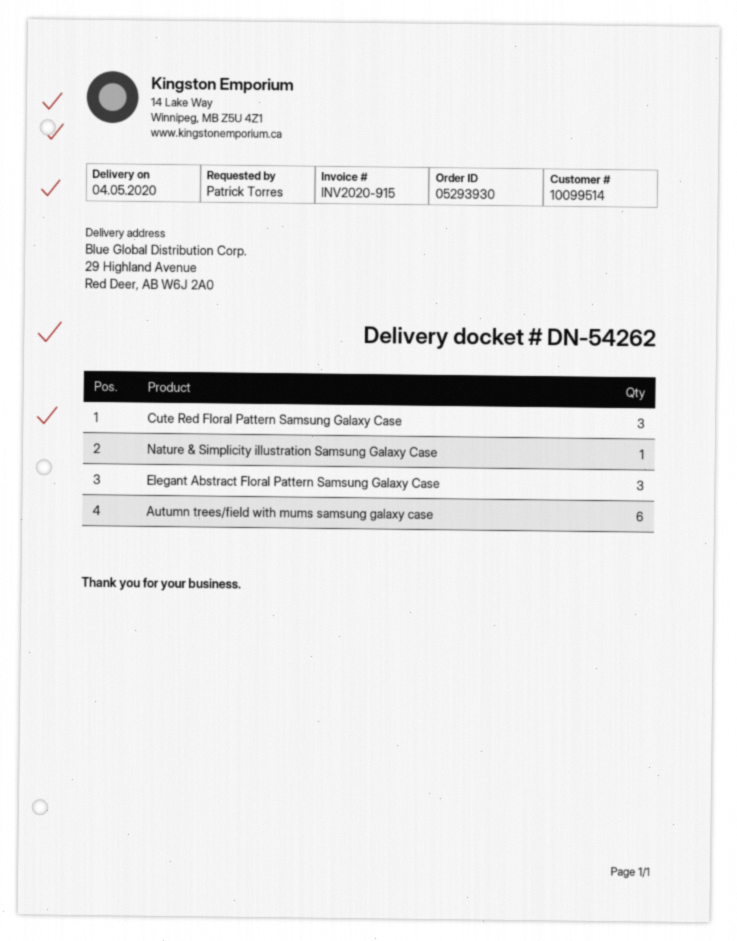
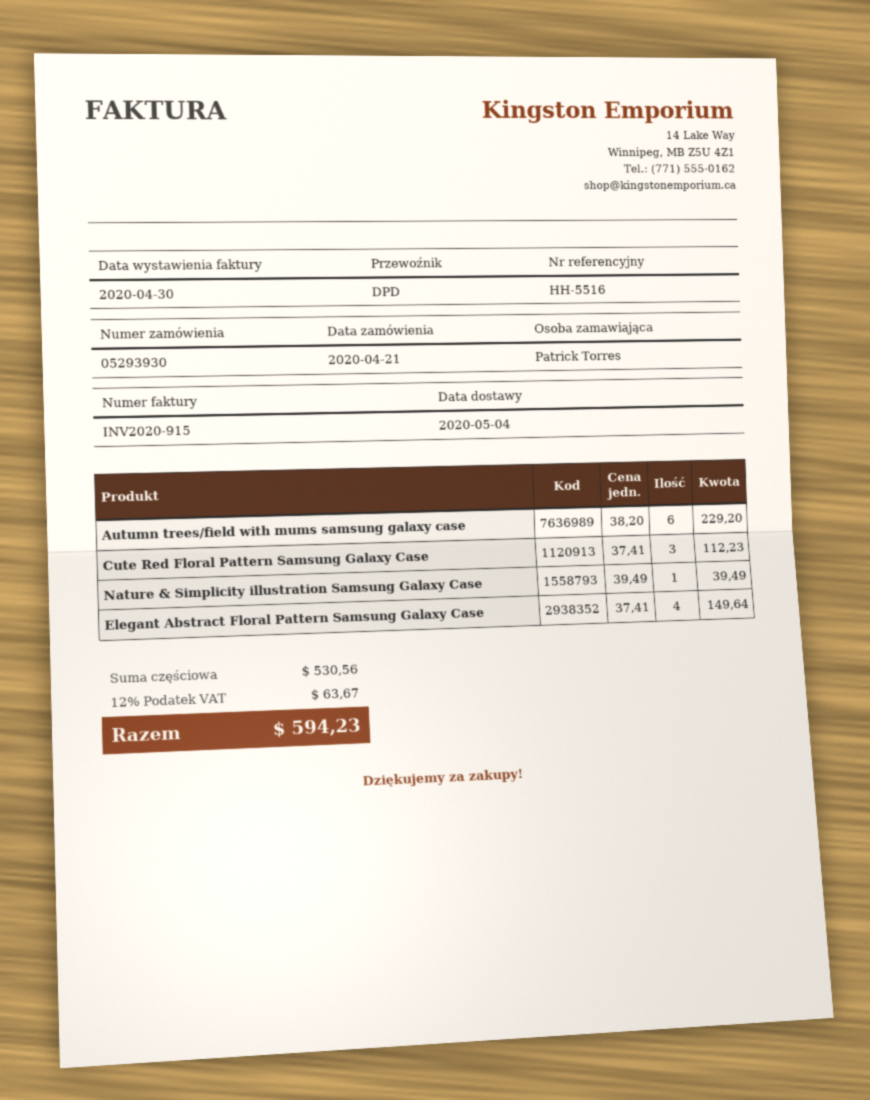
Elegant Abstract Floral Pattern Samsung Galaxy Case: 3 -> 4

